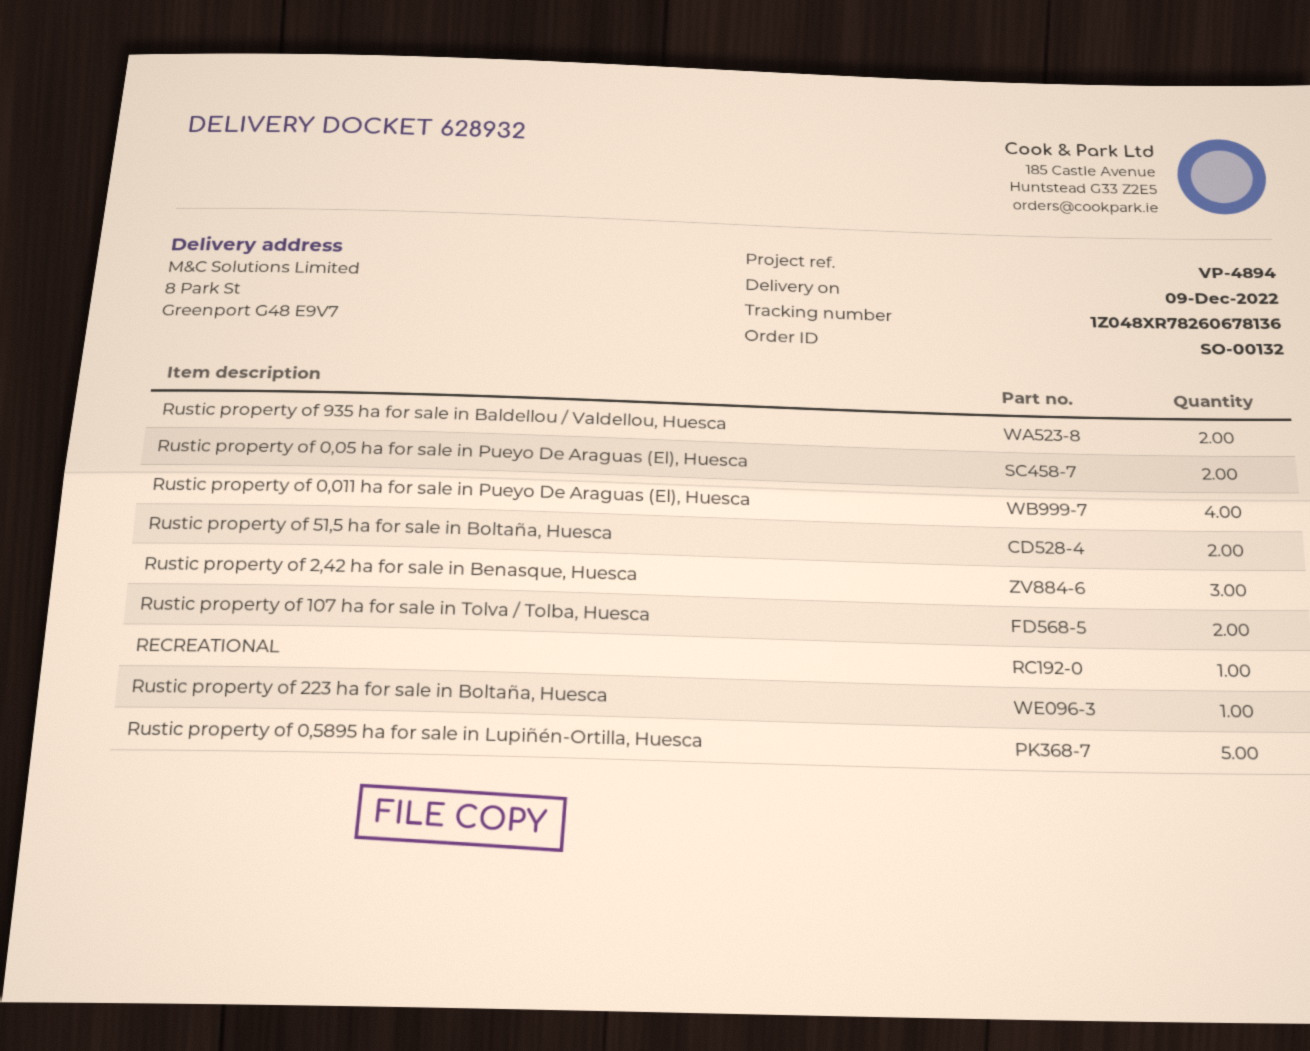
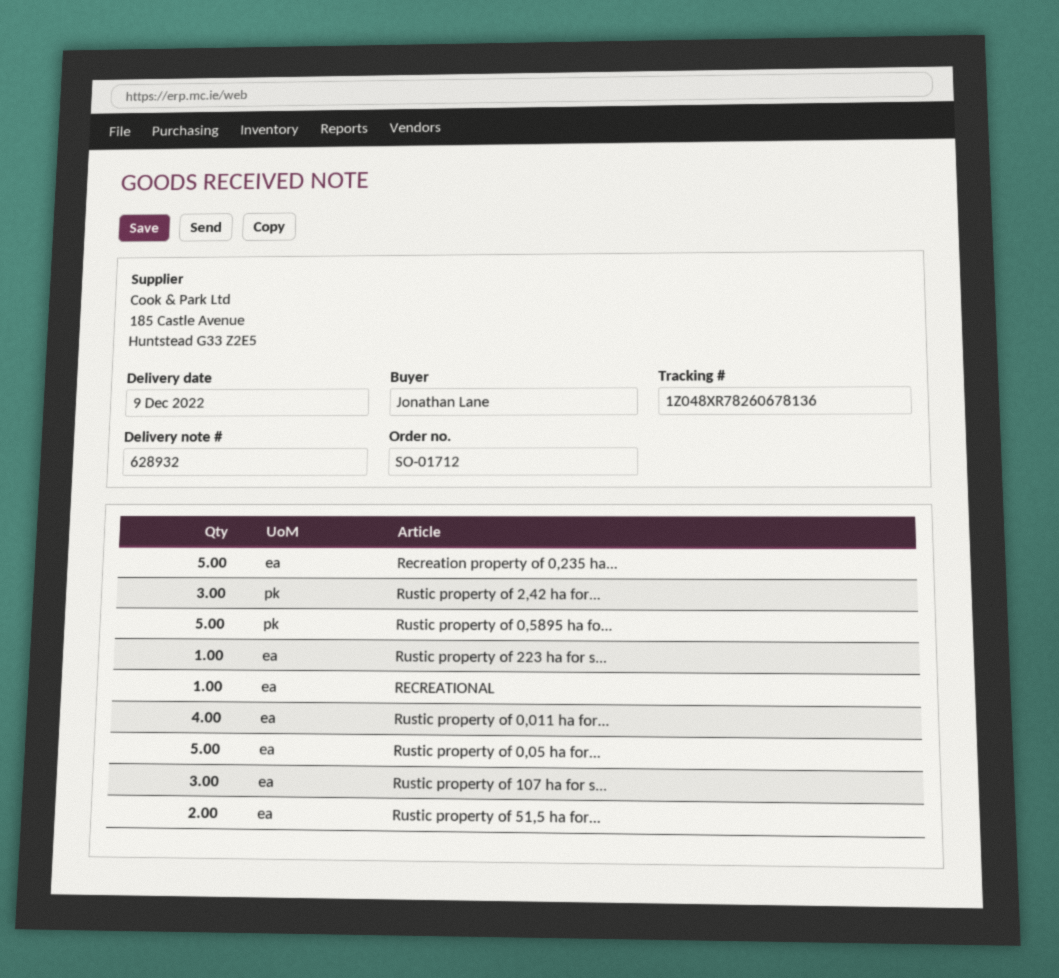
order number: SO-00132 -> SO-01712
Rustic property of 935 ha for sale in Baldellou / Valdellou, Huesca: 2 -> none
Rustic property of 0,05 ha for sale in Pueyo De Araguas (El), Huesca: 2 -> 5
Rustic property of 107 ha for sale in Tolva / Tolba, Huesca: 2 -> 3
Recreation property of 0,235 ha...: none -> 5

